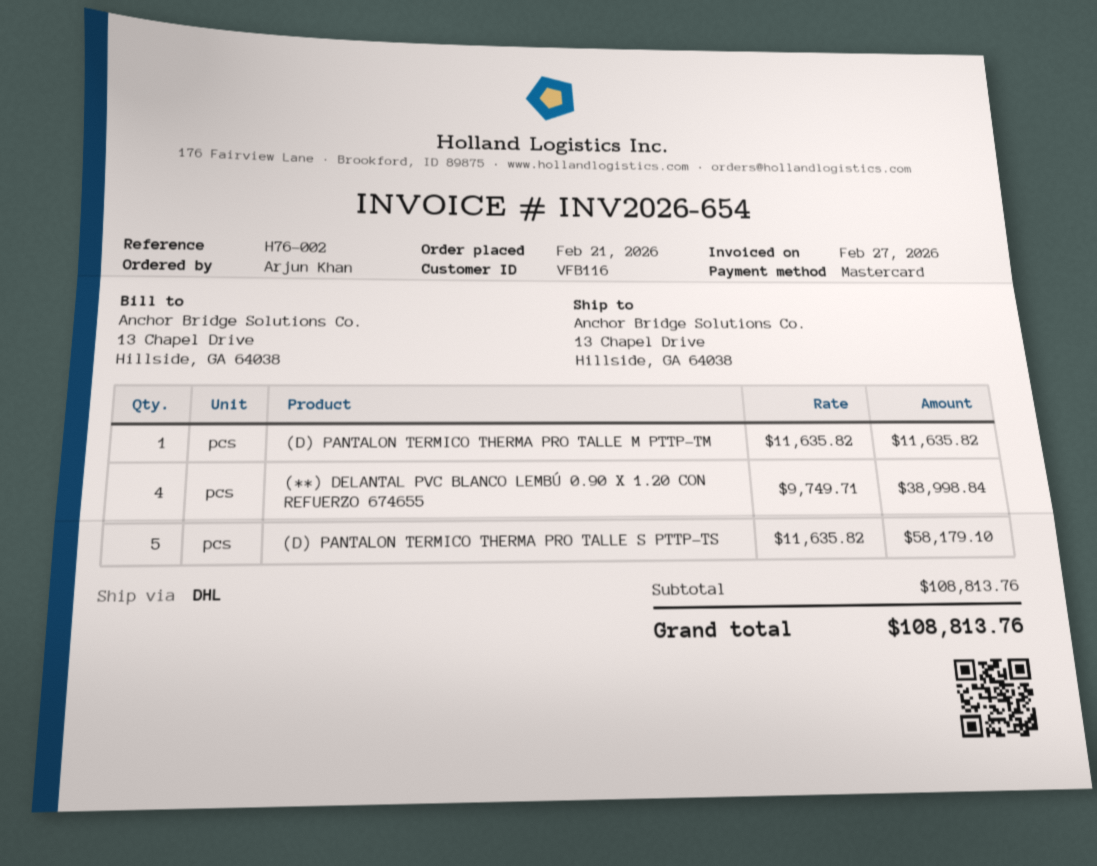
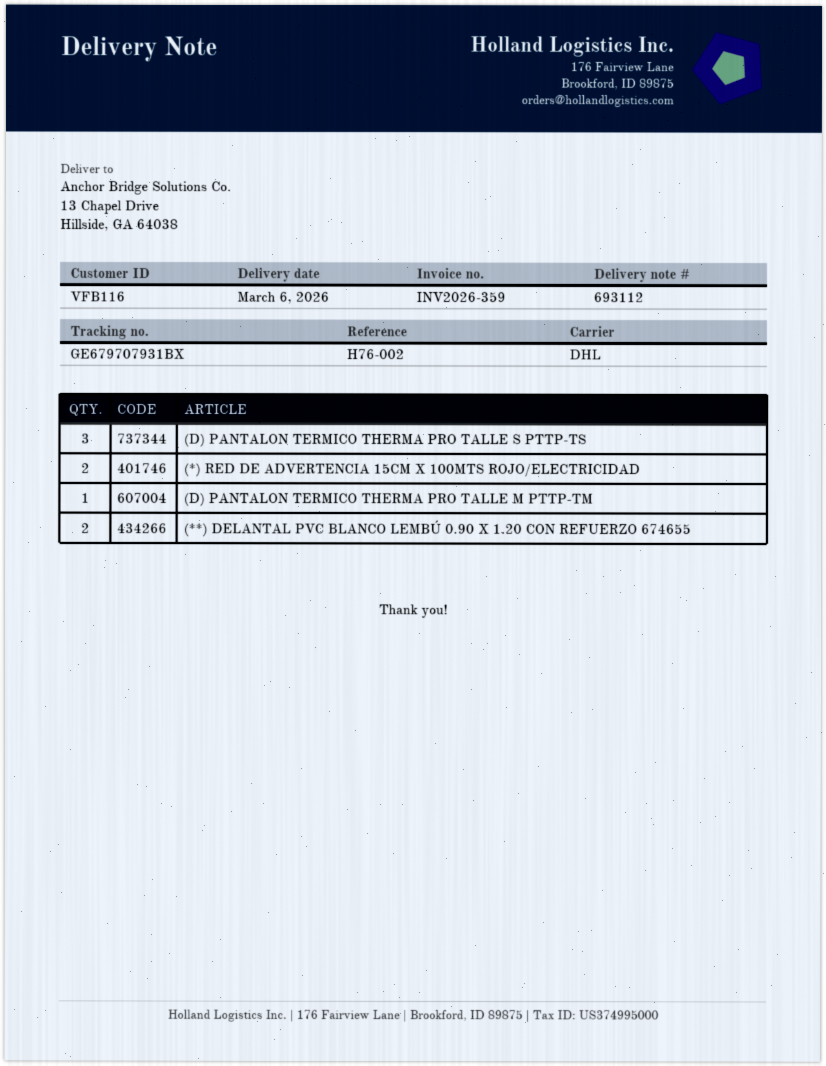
invoice number: INV2026-654 -> INV2026-359
(**) DELANTAL PVC BLANCO LEMBÚ 0.90 X 1.20 CON REFUERZO 674655: 4 -> 2
(D) PANTALON TERMICO THERMA PRO TALLE S PTTP-TS: 5 -> 3
(*) RED DE ADVERTENCIA 15CM X 100MTS ROJO/ELECTRICIDAD: none -> 2

